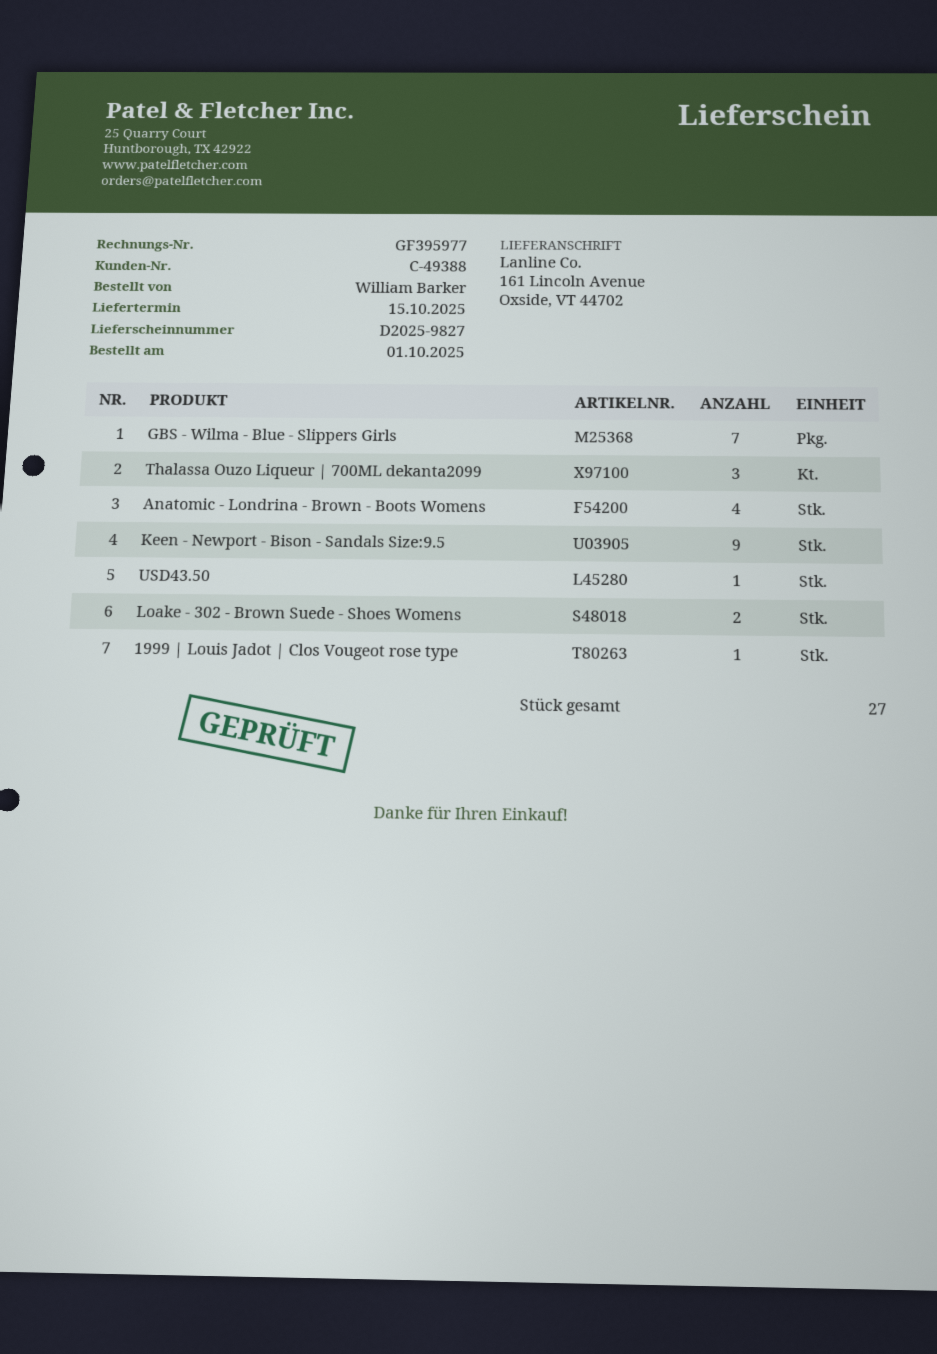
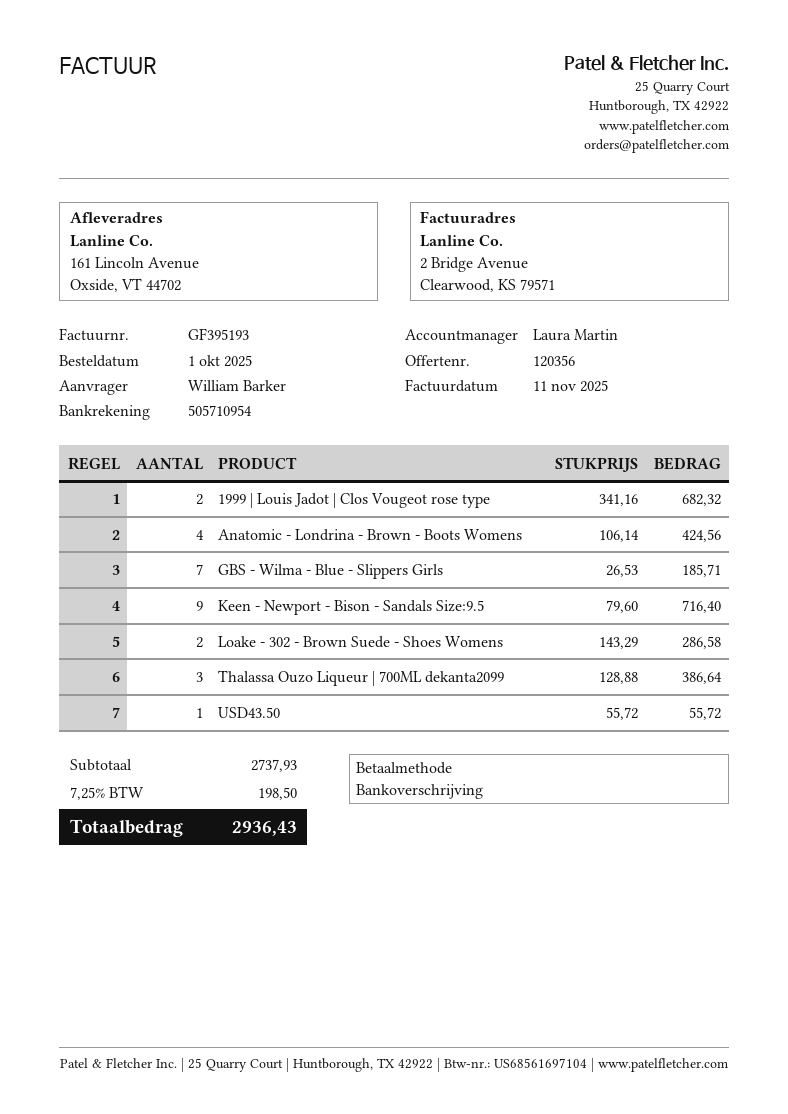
invoice number: GF395977 -> GF395193
1999 | Louis Jadot | Clos Vougeot rose type: 1 -> 2

